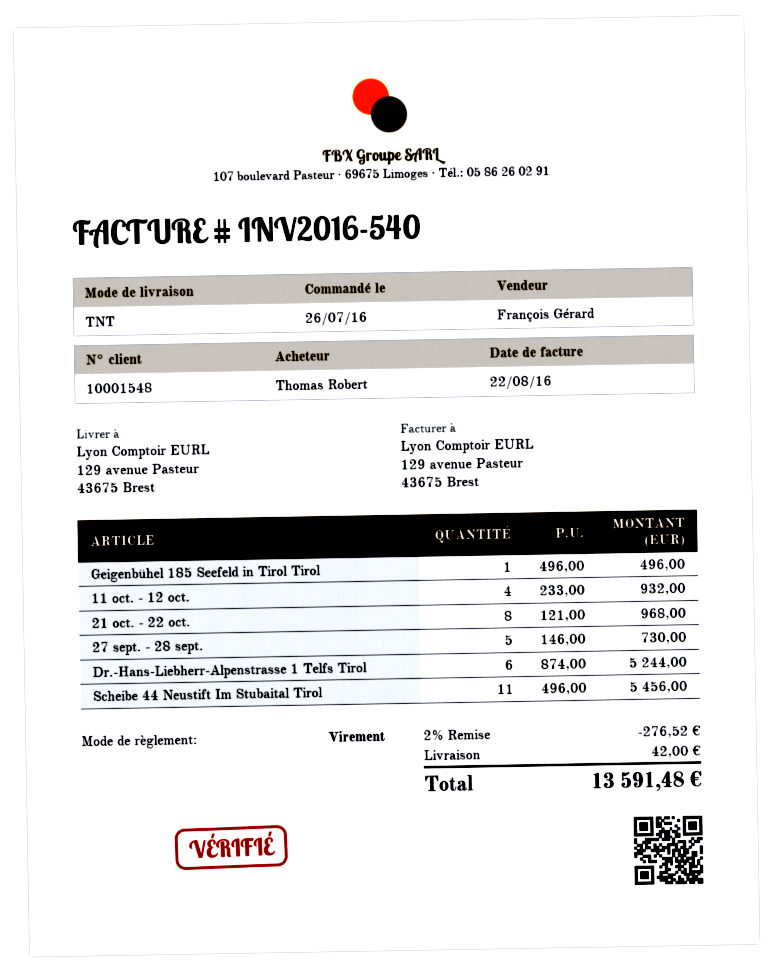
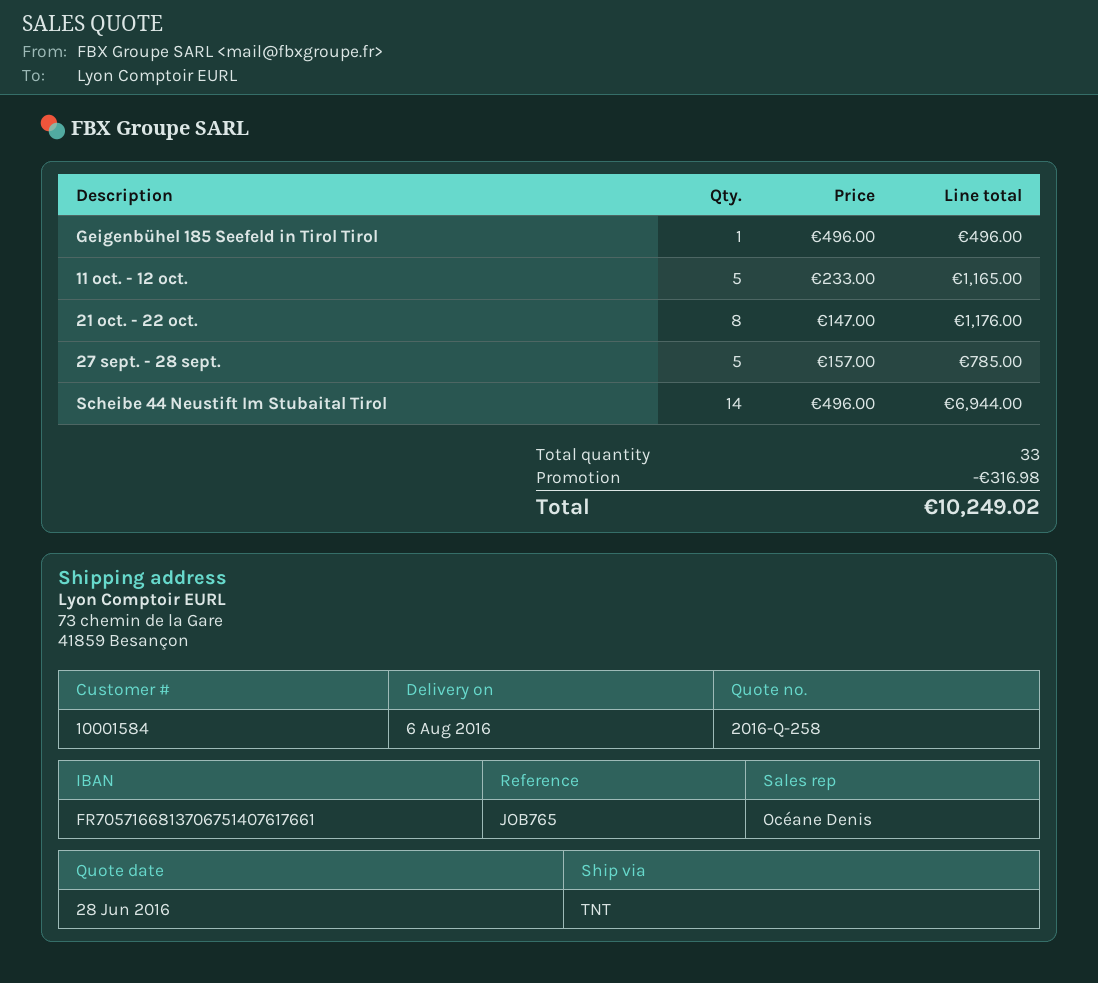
customer number: 10001548 -> 10001584
sales rep: François Gérard -> Océane Denis
ship to: 129 avenue Pasteur, 43675 Brest -> 73 chemin de la Gare, 41859 Besançon
11 oct. - 12 oct.: 4 x 233.00 = 932.00 -> 5 x 233.00 = 1165.00
21 oct. - 22 oct.: 8 x 121.00 = 968.00 -> 8 x 147.00 = 1176.00
27 sept. - 28 sept.: 5 x 146.00 = 730.00 -> 5 x 157.00 = 785.00
Dr.-Hans-Liebherr-Alpenstrasse 1 Telfs Tirol: 6 x 874.00 = 5244.00 -> none
Scheibe 44 Neustift Im Stubaital Tirol: 11 x 496.00 = 5456.00 -> 14 x 496.00 = 6944.00
discount: 276.52 -> 316.98
shipping: 42.00 -> none
total: 13591.48 -> 10249.02

